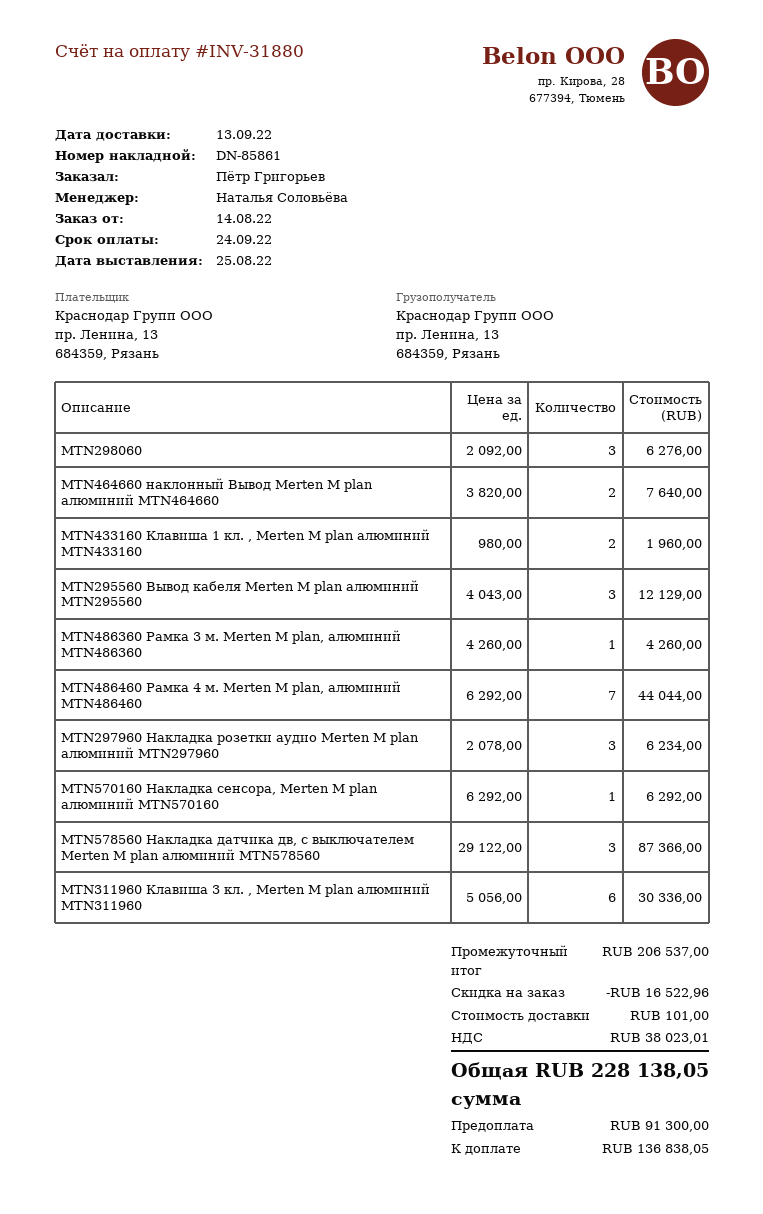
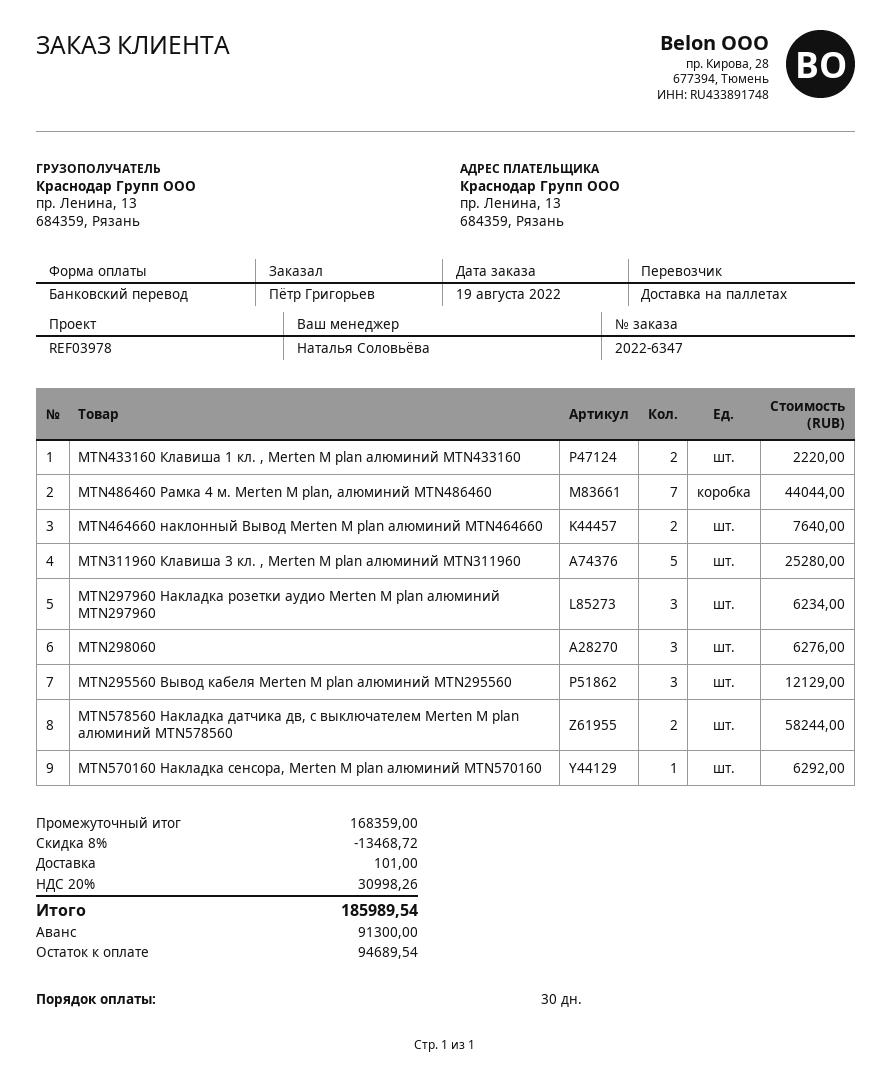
order date: 2022-08-14 -> 2022-08-19
MTN433160 Клавиша 1 кл. , Merten М plan алюминий MTN433160: 2 for 1960.00 -> 2 for 2220.00
MTN486360 Рамка 3 м. Merten M plan, алюминий MTN486360: 1 for 4260.00 -> none
MTN578560 Накладка датчика дв, с выключателем Merten M plan алюминий MTN578560: 3 for 87366.00 -> 2 for 58244.00
MTN311960 Клавиша 3 кл. , Merten М plan алюминий MTN311960: 6 for 30336.00 -> 5 for 25280.00
subtotal: 206537.00 -> 168359.00
discount: 16522.96 -> 13468.72
tax: 38023.01 -> 30998.26
total: 228138.05 -> 185989.54
balance: 136838.05 -> 94689.54

